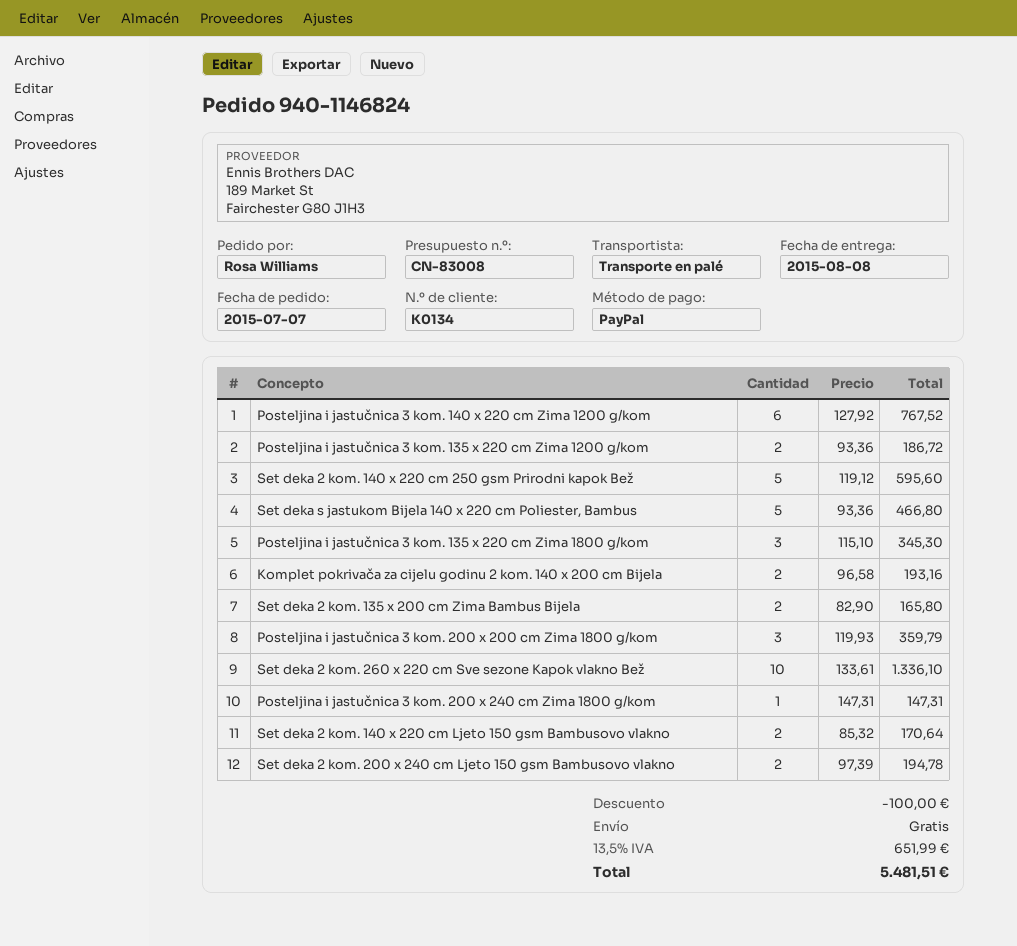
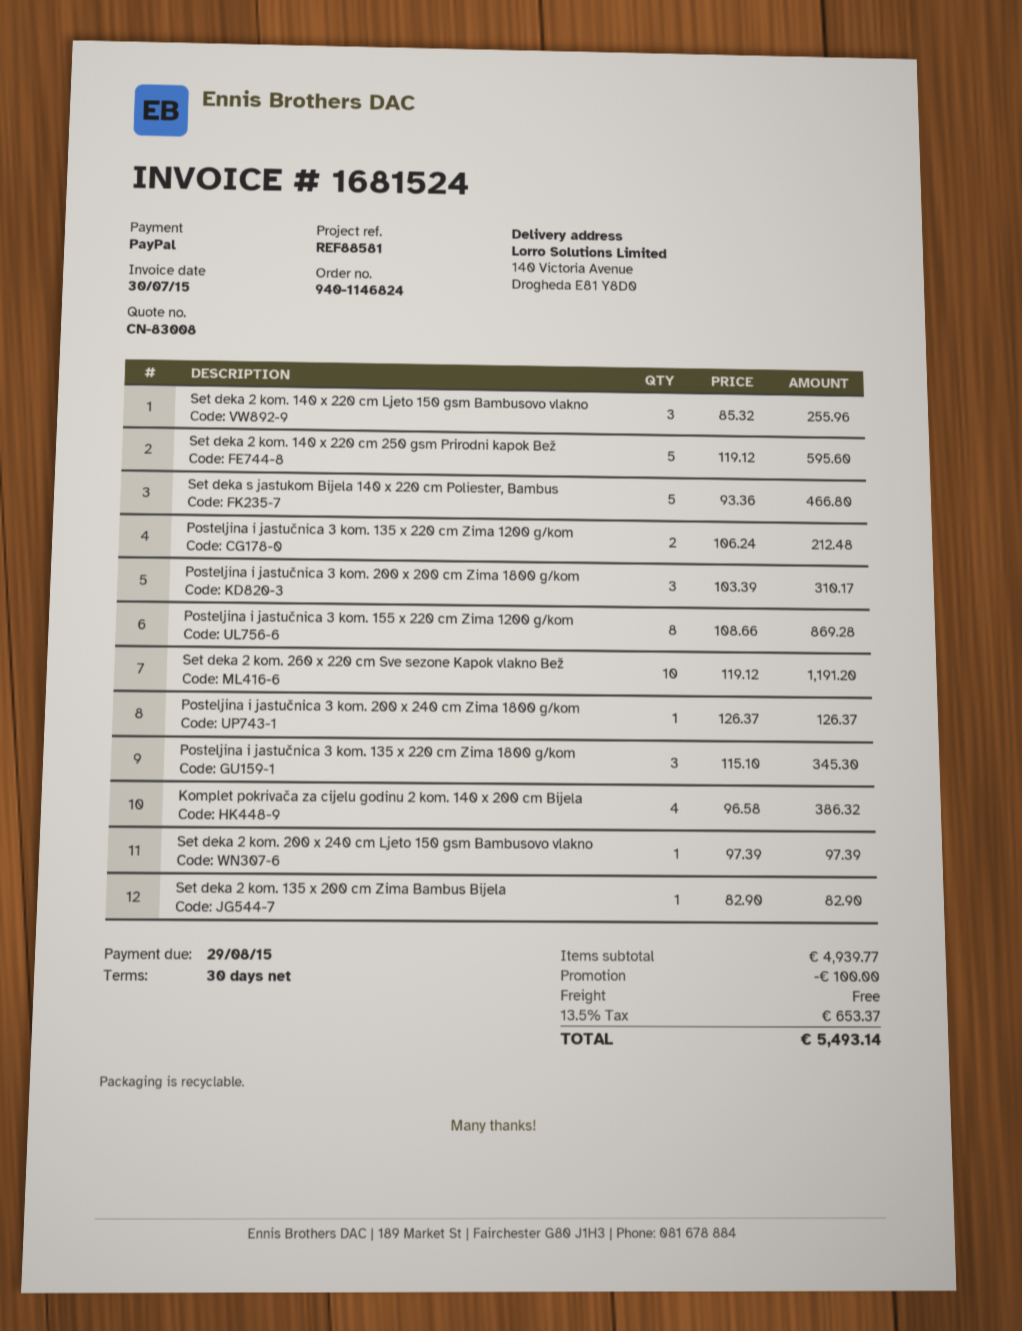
Posteljina i jastučnica 3 kom. 140 x 220 cm Zima 1200 g/kom: 6 x 127.92 = 767.52 -> none
Posteljina i jastučnica 3 kom. 135 x 220 cm Zima 1200 g/kom: 2 x 93.36 = 186.72 -> 2 x 106.24 = 212.48
Komplet pokrivača za cijelu godinu 2 kom. 140 x 200 cm Bijela: 2 x 96.58 = 193.16 -> 4 x 96.58 = 386.32
Set deka 2 kom. 135 x 200 cm Zima Bambus Bijela: 2 x 82.90 = 165.80 -> 1 x 82.90 = 82.90
Posteljina i jastučnica 3 kom. 200 x 200 cm Zima 1800 g/kom: 3 x 119.93 = 359.79 -> 3 x 103.39 = 310.17
Set deka 2 kom. 260 x 220 cm Sve sezone Kapok vlakno Bež: 10 x 133.61 = 1336.10 -> 10 x 119.12 = 1191.20
Posteljina i jastučnica 3 kom. 200 x 240 cm Zima 1800 g/kom: 1 x 147.31 = 147.31 -> 1 x 126.37 = 126.37
Set deka 2 kom. 140 x 220 cm Ljeto 150 gsm Bambusovo vlakno: 2 x 85.32 = 170.64 -> 3 x 85.32 = 255.96
Set deka 2 kom. 200 x 240 cm Ljeto 150 gsm Bambusovo vlakno: 2 x 97.39 = 194.78 -> 1 x 97.39 = 97.39
Posteljina i jastučnica 3 kom. 155 x 220 cm Zima 1200 g/kom: none -> 8 x 108.66 = 869.28
tax: 13.5% = 651.99 -> 13.5% = 653.37
total: 5481.51 -> 5493.14

